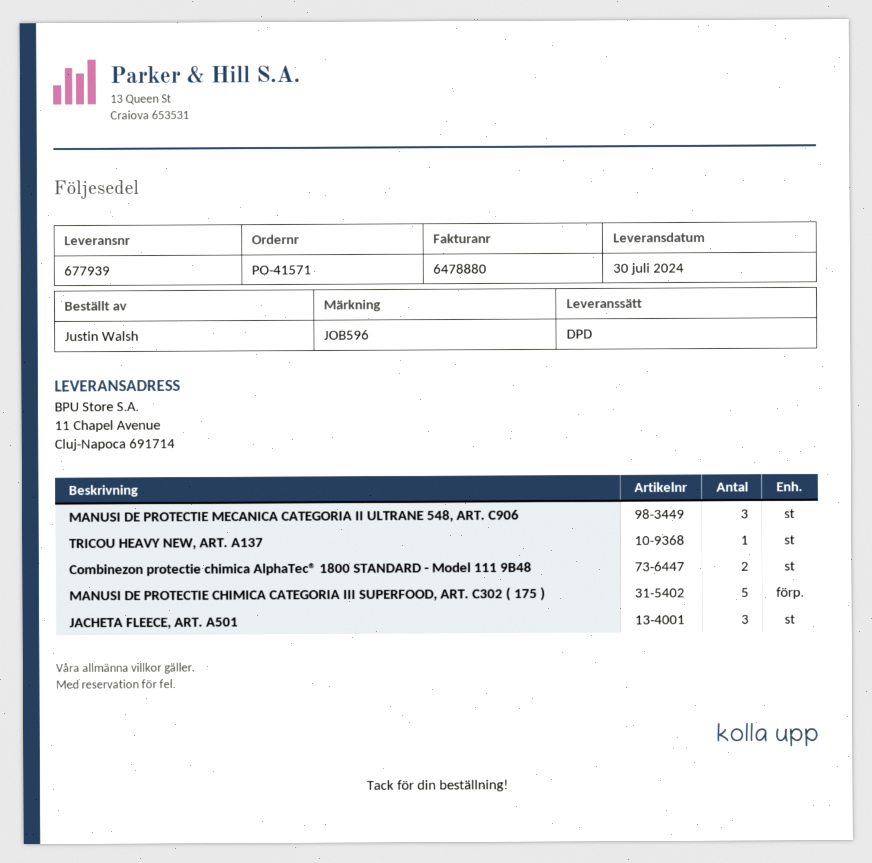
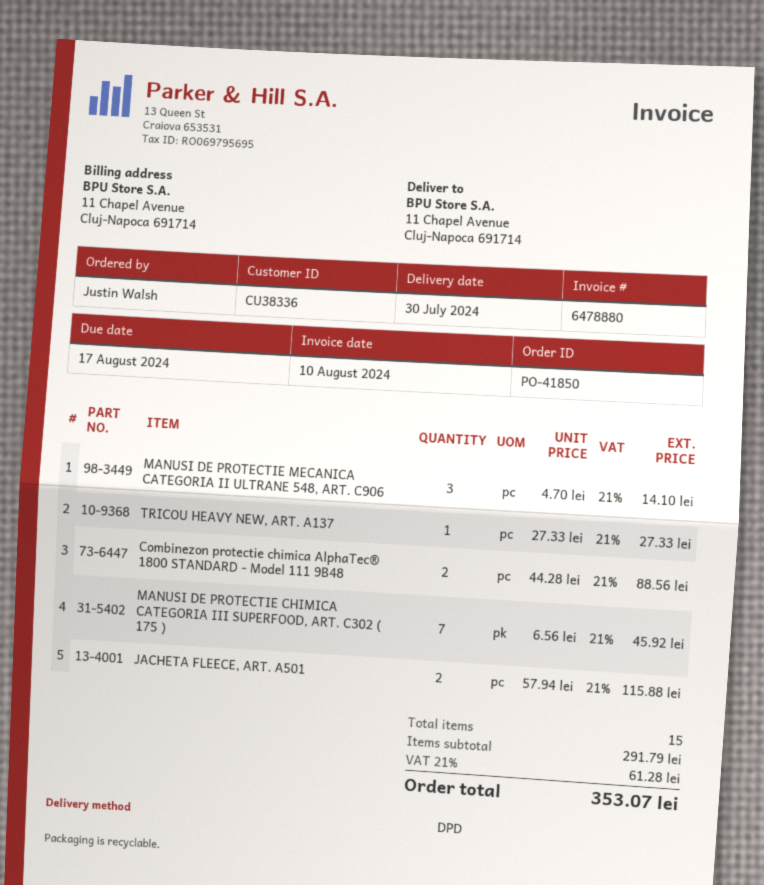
order number: PO-41571 -> PO-41850
MANUSI DE PROTECTIE CHIMICA CATEGORIA III SUPERFOOD, ART. C302 ( 175 ): 5 -> 7
JACHETA FLEECE, ART. A501: 3 -> 2

